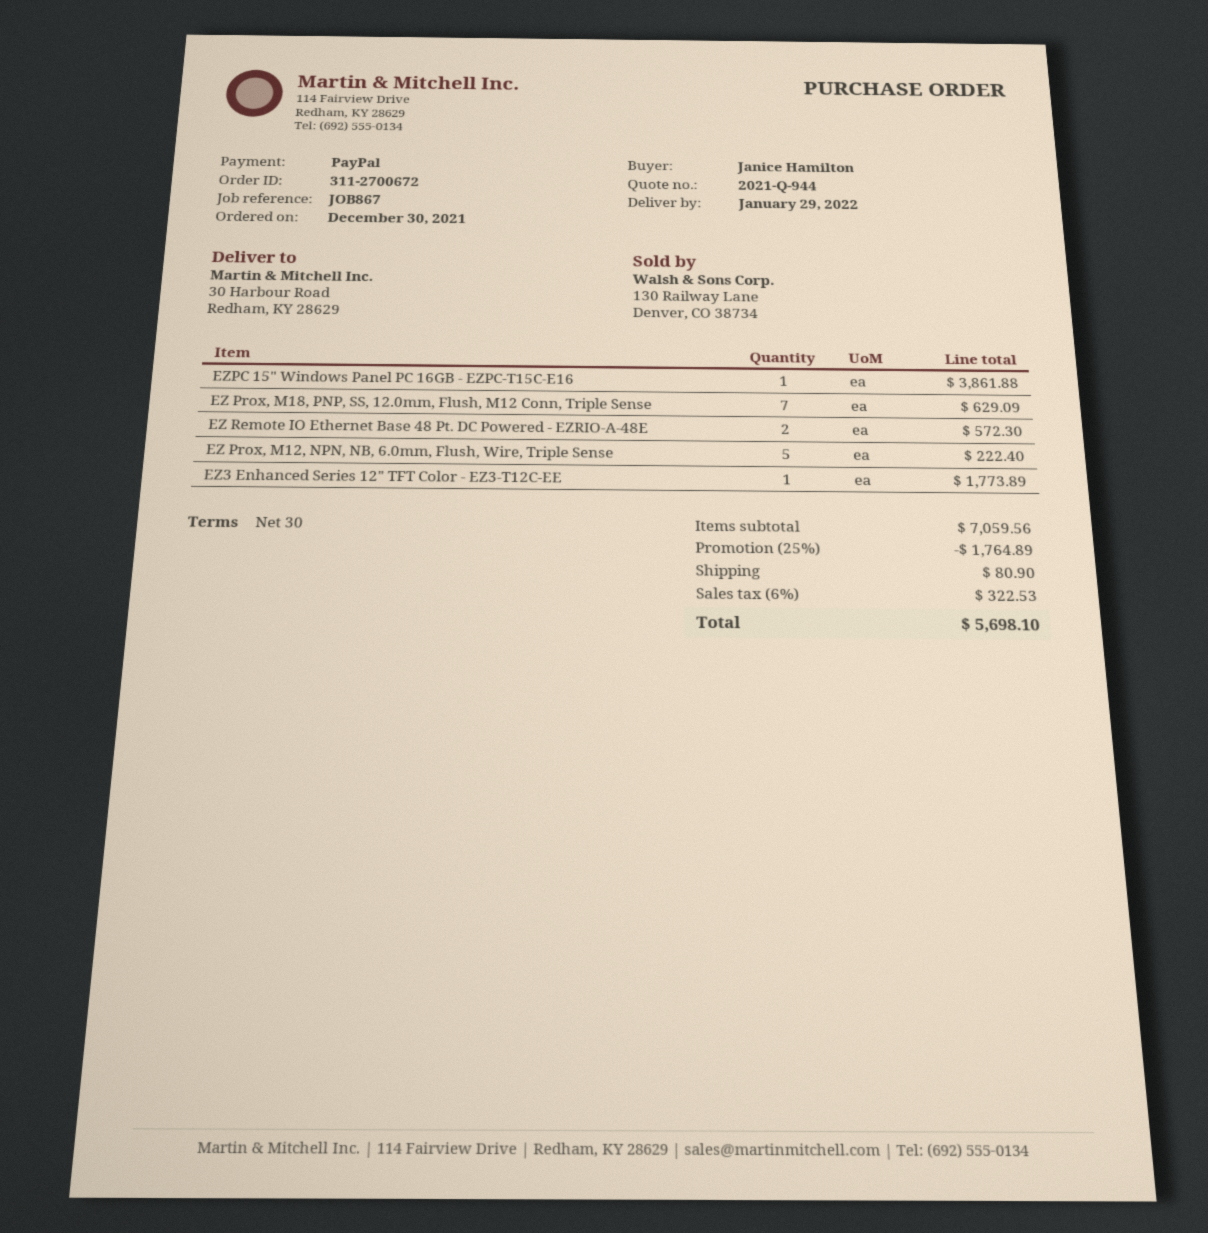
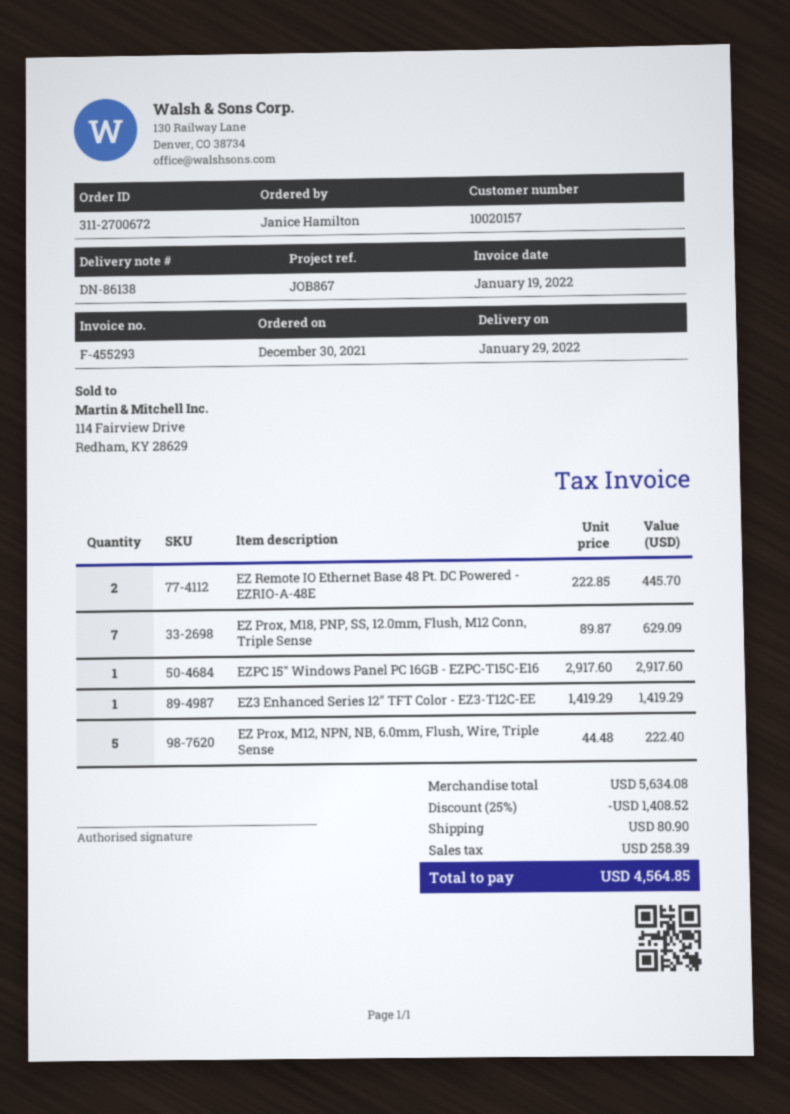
EZPC 15" Windows Panel PC 16GB - EZPC-T15C-E16: 1 for 3861.88 -> 1 for 2917.60
EZ Remote IO Ethernet Base 48 Pt. DC Powered - EZRIO-A-48E: 2 for 572.30 -> 2 for 445.70
EZ3 Enhanced Series 12" TFT Color - EZ3-T12C-EE: 1 for 1773.89 -> 1 for 1419.29
subtotal: 7059.56 -> 5634.08
discount: 25% = 1764.89 -> 25% = 1408.52
tax: 322.53 -> 258.39
total: 5698.10 -> 4564.85

